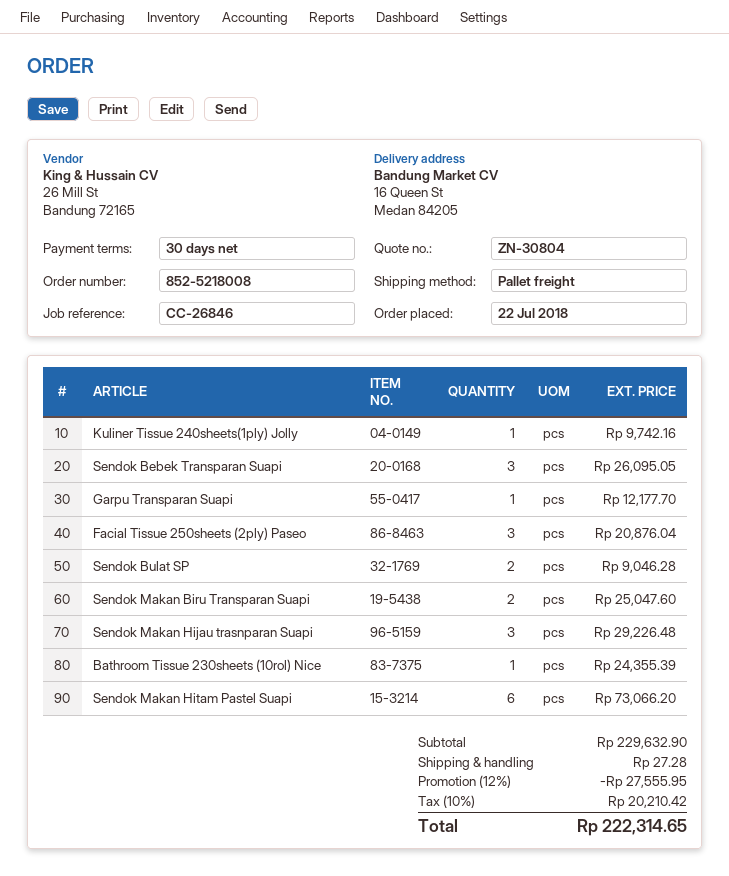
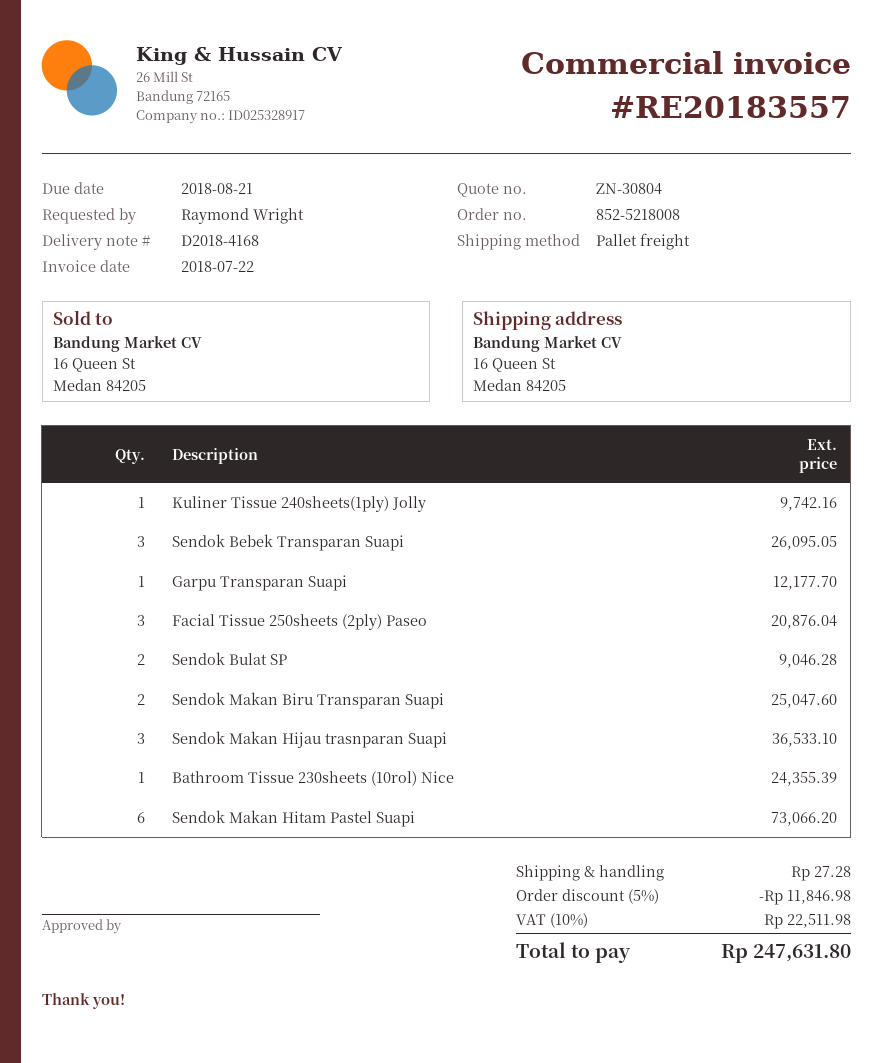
Sendok Makan Hijau trasnparan Suapi: 3 for 29226.48 -> 3 for 36533.10
discount: 12% = 27555.95 -> 5% = 11846.98
tax: 10% = 20210.42 -> 10% = 22511.98
total: 222314.65 -> 247631.80

